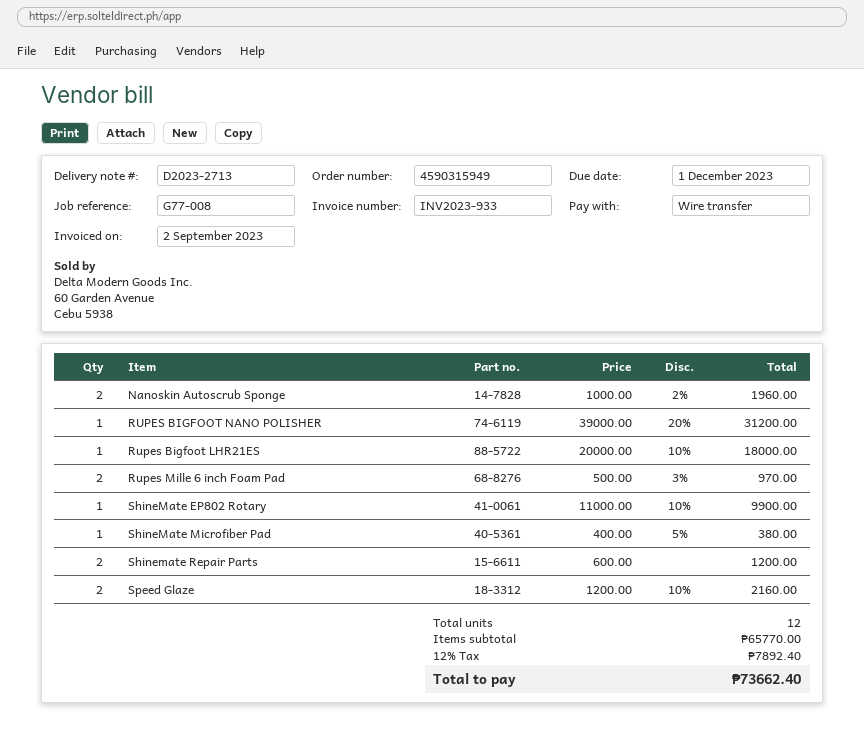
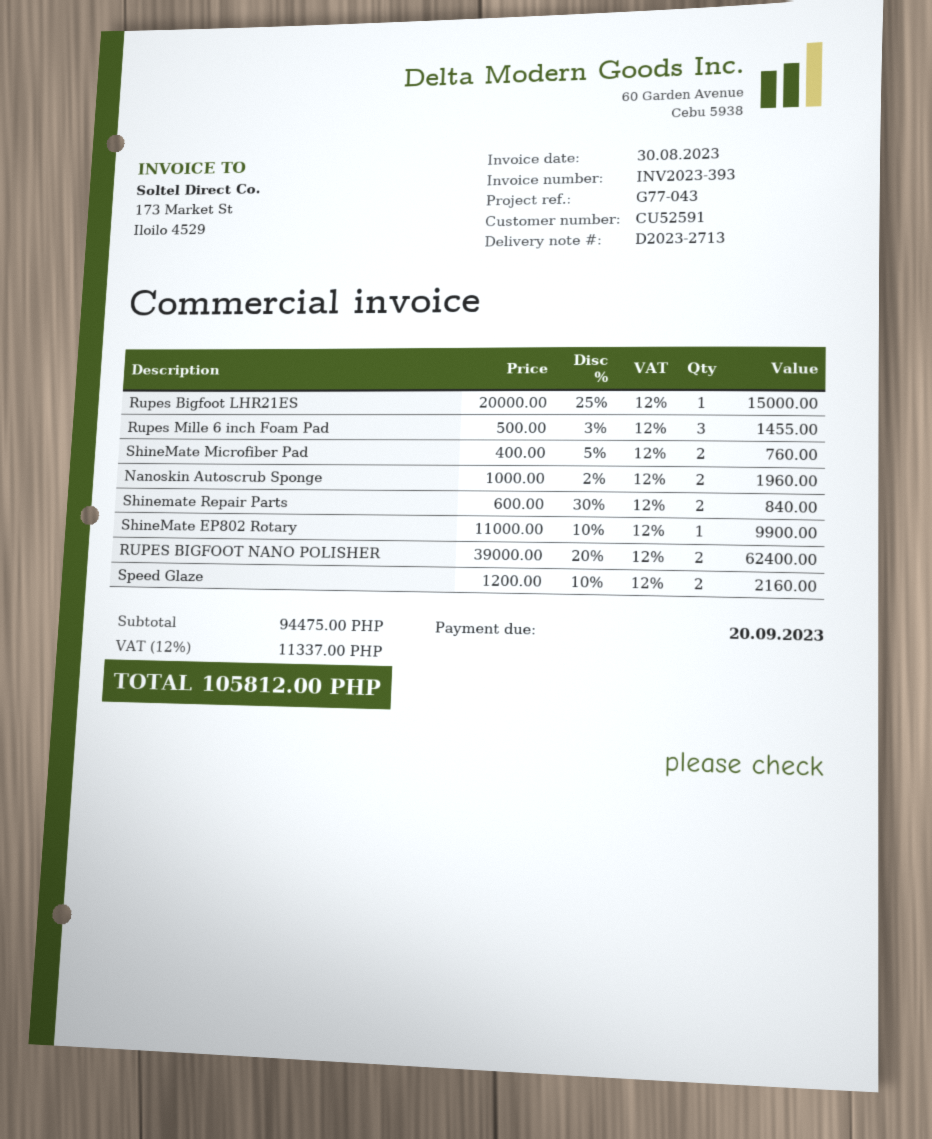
invoice number: INV2023-933 -> INV2023-393
invoice date: 2023-09-02 -> 2023-08-30
due date: 2023-12-01 -> 2023-09-20
reference: G77-008 -> G77-043
RUPES BIGFOOT NANO POLISHER: 1 x 39000.00 - 20% = 31200.00 -> 2 x 39000.00 - 20% = 62400.00
Rupes Bigfoot LHR21ES: 1 x 20000.00 - 10% = 18000.00 -> 1 x 20000.00 - 25% = 15000.00
Rupes Mille 6 inch Foam Pad: 2 x 500.00 - 3% = 970.00 -> 3 x 500.00 - 3% = 1455.00
ShineMate Microfiber Pad: 1 x 400.00 - 5% = 380.00 -> 2 x 400.00 - 5% = 760.00
Shinemate Repair Parts: 2 x 600.00 = 1200.00 -> 2 x 600.00 - 30% = 840.00
subtotal: 65770.00 -> 94475.00
tax: 12% = 7892.40 -> 12% = 11337.00
total: 73662.40 -> 105812.00

